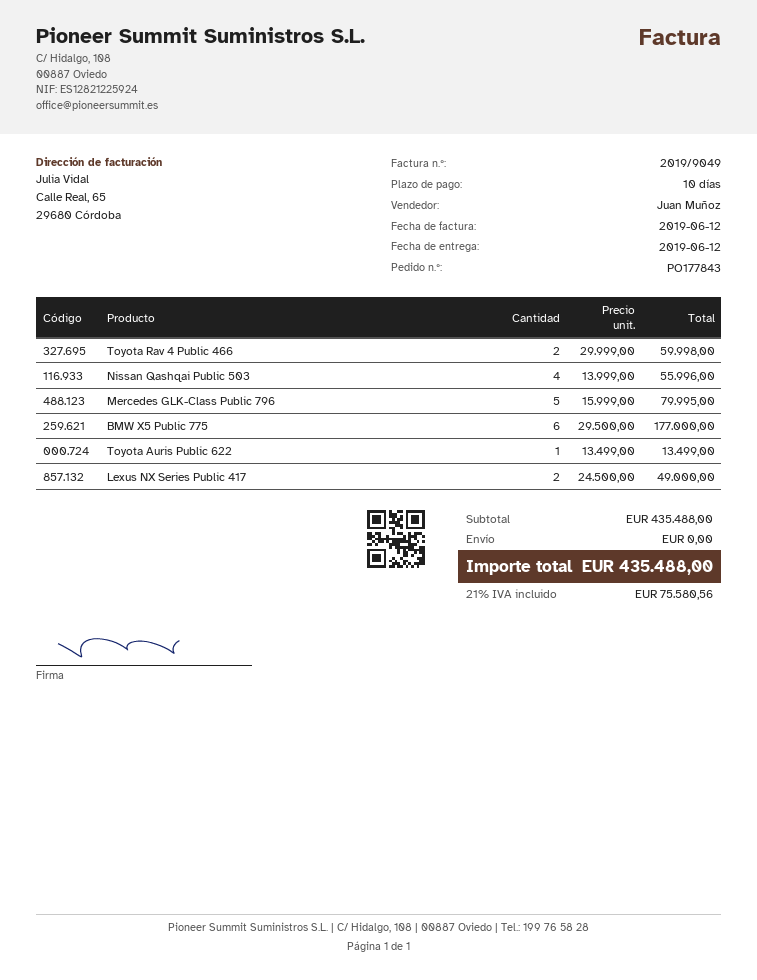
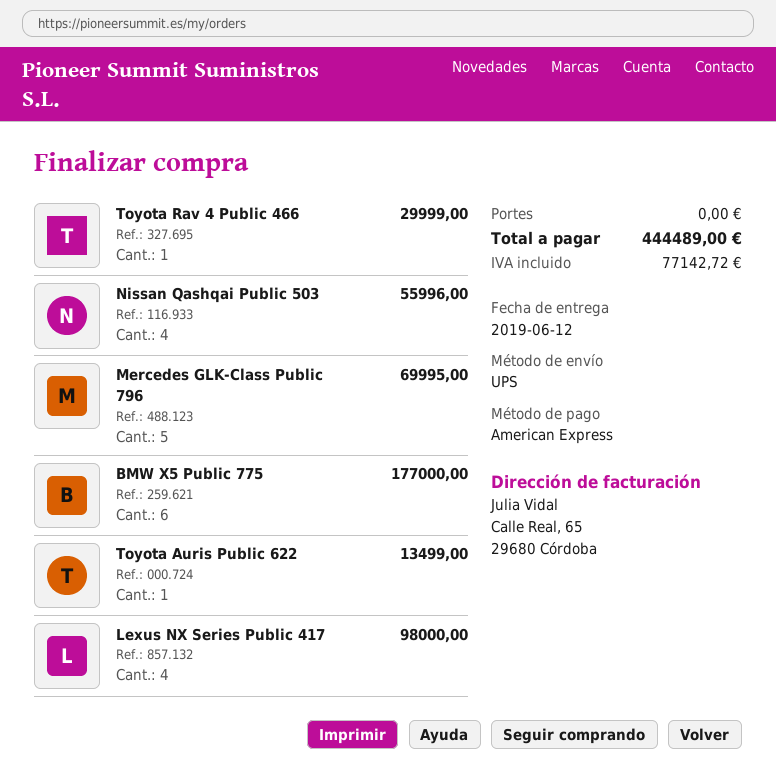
Toyota Rav 4 Public 466: 2 for 59998.00 -> 1 for 29999.00
Mercedes GLK-Class Public 796: 5 for 79995.00 -> 5 for 69995.00
Lexus NX Series Public 417: 2 for 49000.00 -> 4 for 98000.00
tax: 75580.56 -> 77142.72
total: 435488.00 -> 444489.00

